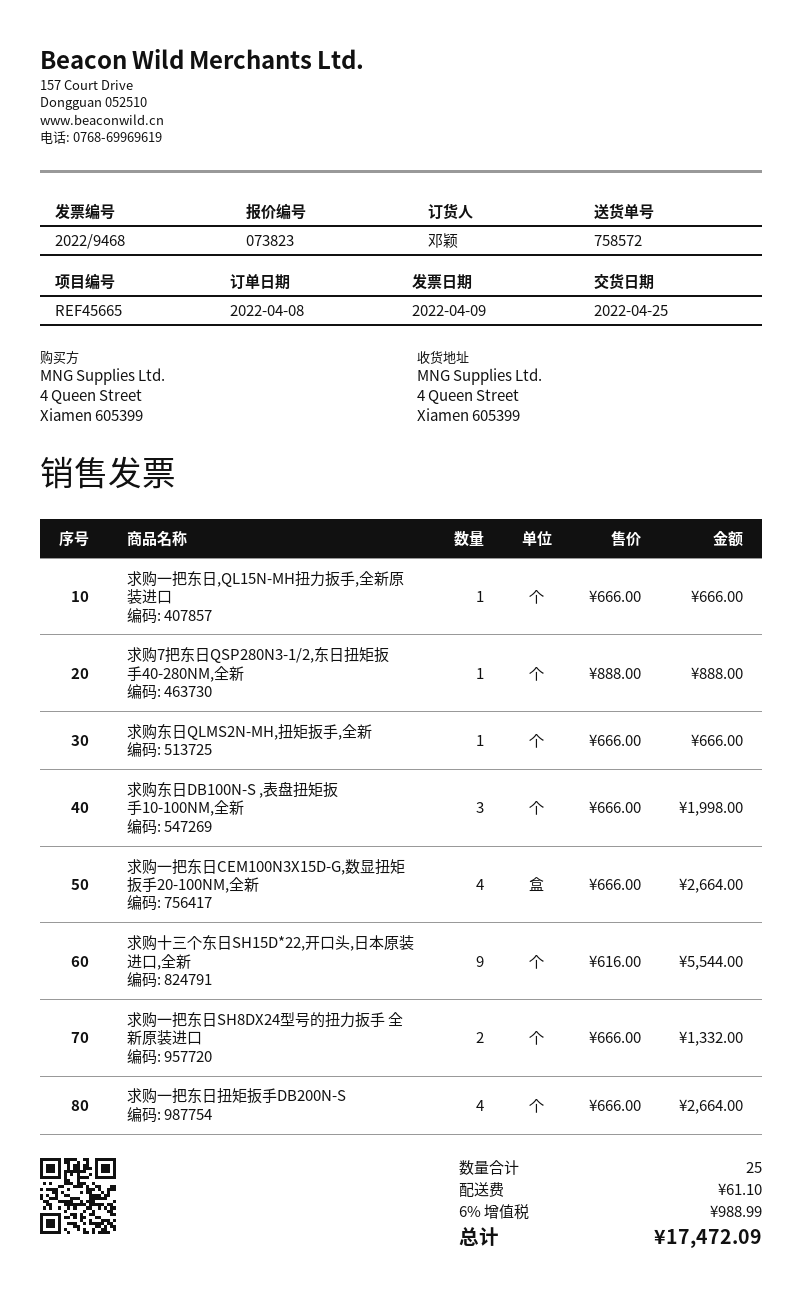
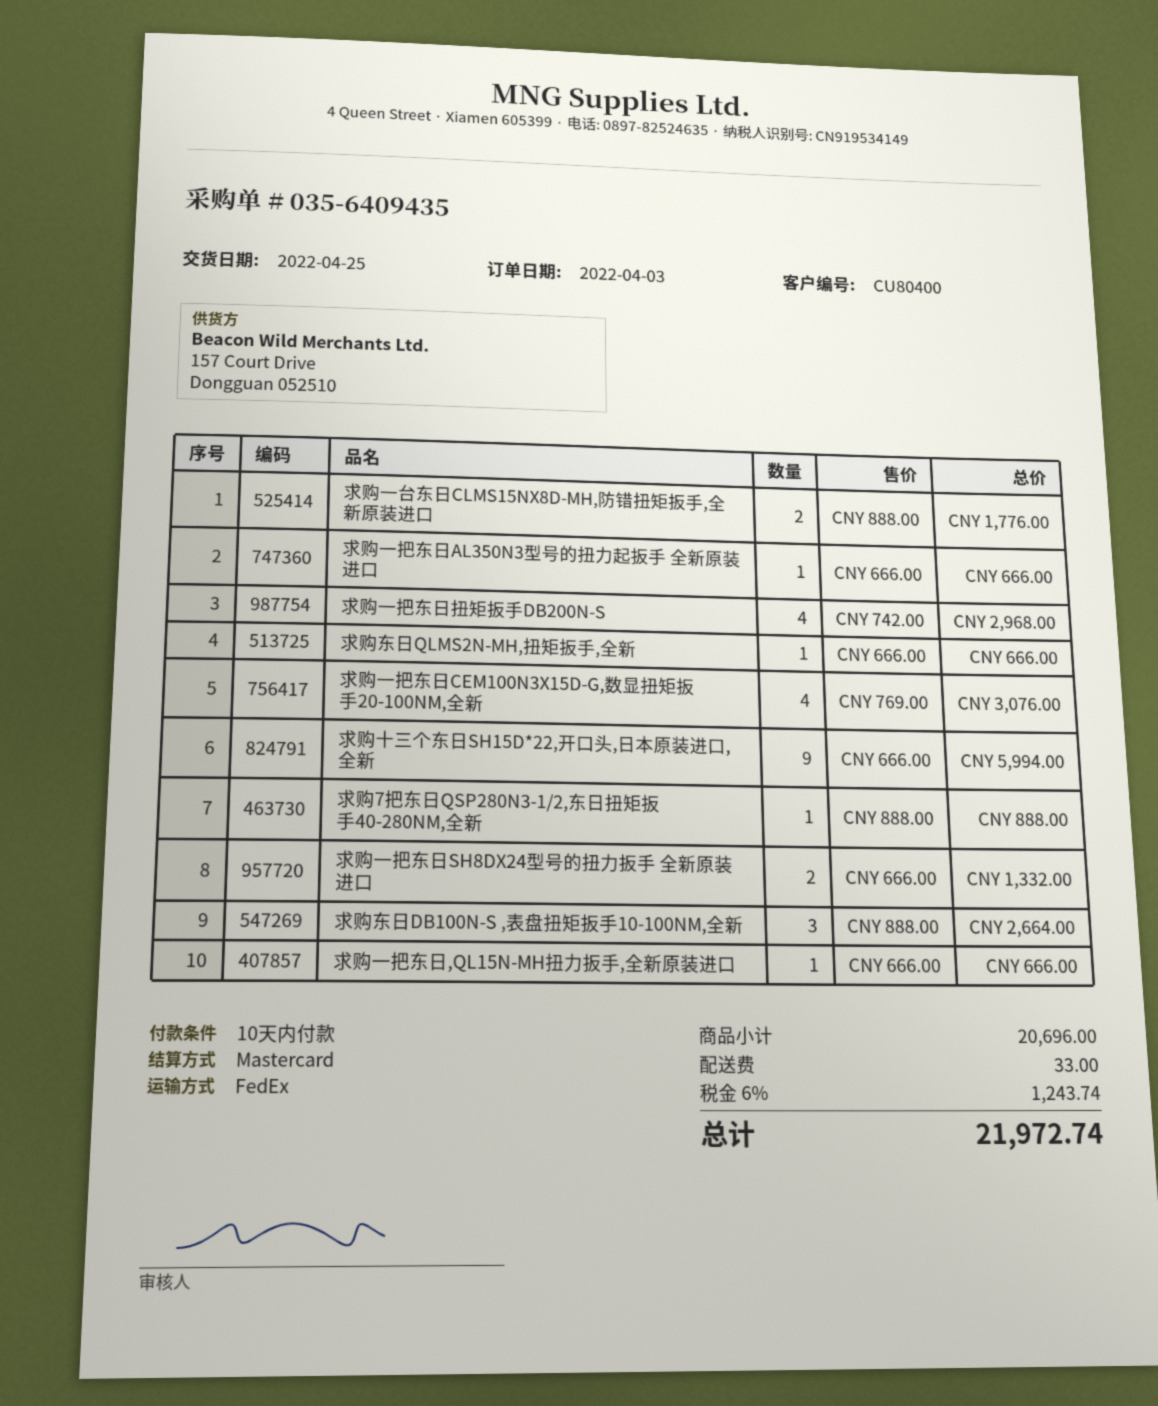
order date: 2022-04-08 -> 2022-04-03
求购东日DB100N-S ,表盘扭矩扳手10-100NM,全新: 3 x 666.00 = 1998.00 -> 3 x 888.00 = 2664.00
求购一把东日CEM100N3X15D-G,数显扭矩扳手20-100NM,全新: 4 x 666.00 = 2664.00 -> 4 x 769.00 = 3076.00
求购十三个东日SH15D*22,开口头,日本原装进口,全新: 9 x 616.00 = 5544.00 -> 9 x 666.00 = 5994.00
求购一把东日扭矩扳手DB200N-S: 4 x 666.00 = 2664.00 -> 4 x 742.00 = 2968.00
求购一台东日CLMS15NX8D-MH,防错扭矩扳手,全新原装进口: none -> 2 x 888.00 = 1776.00
求购一把东日AL350N3型号的扭力起扳手 全新原装进口: none -> 1 x 666.00 = 666.00
shipping: 61.10 -> 33.00
tax: 6% = 988.99 -> 6% = 1243.74
total: 17472.09 -> 21972.74

